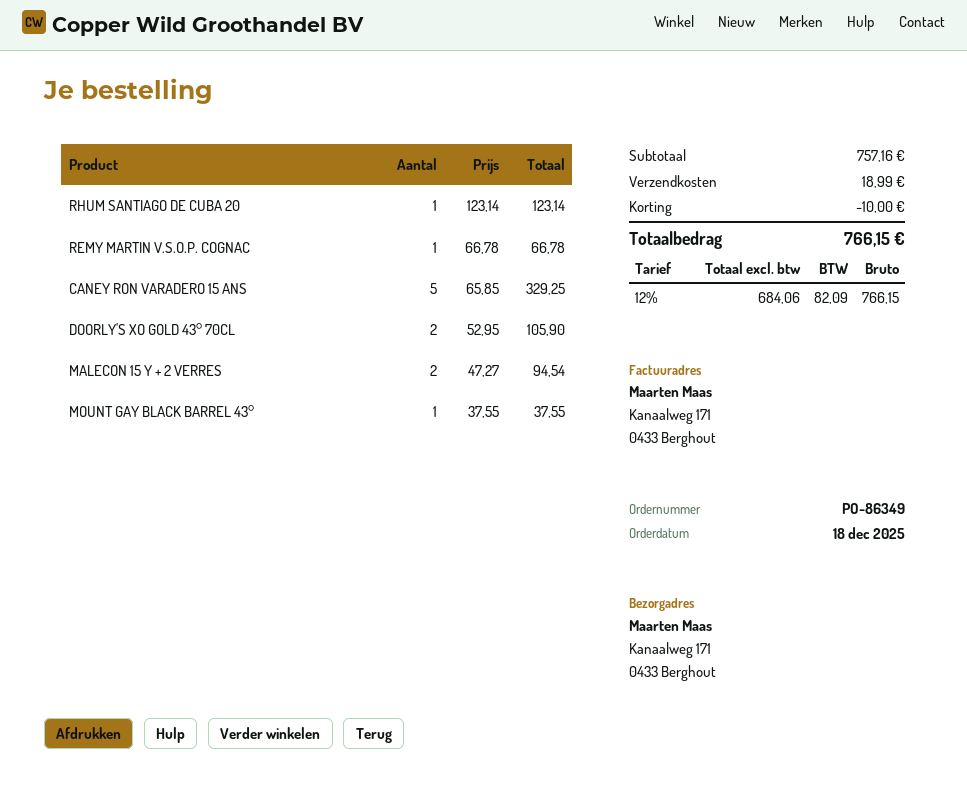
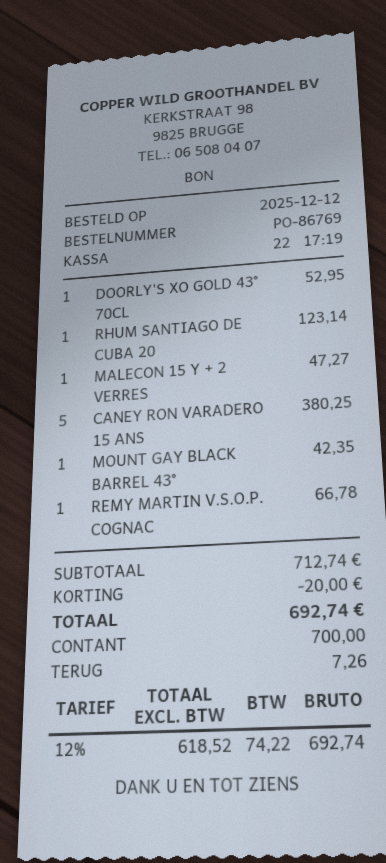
order number: PO-86349 -> PO-86769
order date: 2025-12-18 -> 2025-12-12
CANEY RON VARADERO 15 ANS: 5 for 329.25 -> 5 for 380.25
DOORLY'S XO GOLD 43° 70CL: 2 for 105.90 -> 1 for 52.95
MALECON 15 Y + 2 VERRES: 2 for 94.54 -> 1 for 47.27
MOUNT GAY BLACK BARREL 43°: 1 for 37.55 -> 1 for 42.35
subtotal: 757.16 -> 712.74
discount: 10.00 -> 20.00
shipping: 18.99 -> none
net: 684.06 -> 618.52
tax: 12% = 82.09 -> 12% = 74.22
total: 766.15 -> 692.74

